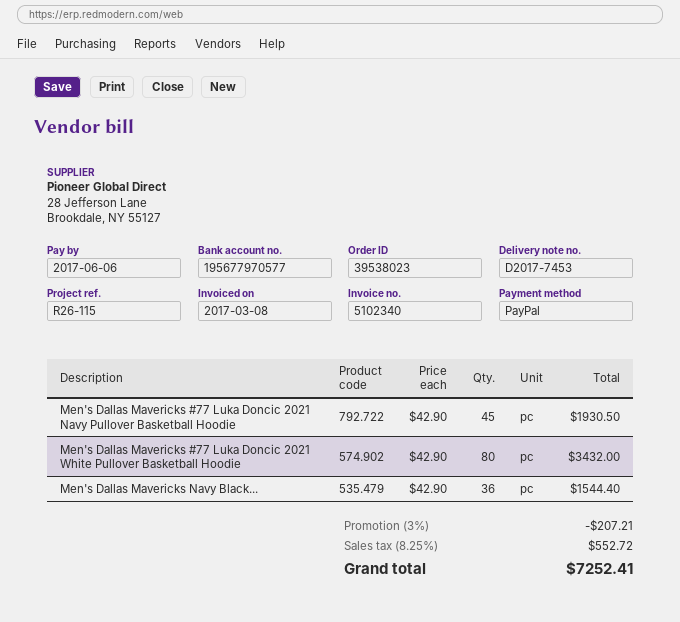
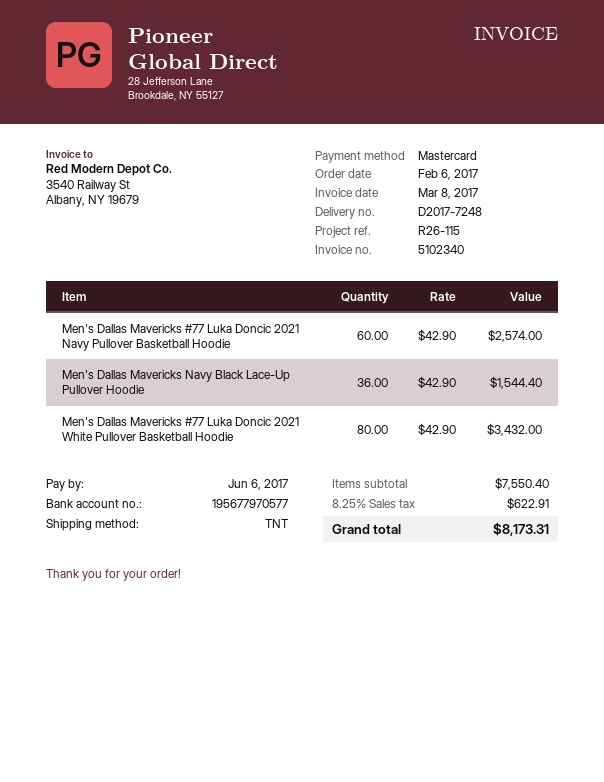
delivery note number: D2017-7453 -> D2017-7248
payment method: PayPal -> Mastercard
Men's Dallas Mavericks #77 Luka Doncic 2021 Navy Pullover Basketball Hoodie: 45 x 42.90 = 1930.50 -> 60 x 42.90 = 2574.00
discount: 3% = 207.21 -> none
tax: 8.25% = 552.72 -> 8.25% = 622.91
total: 7252.41 -> 8173.31

